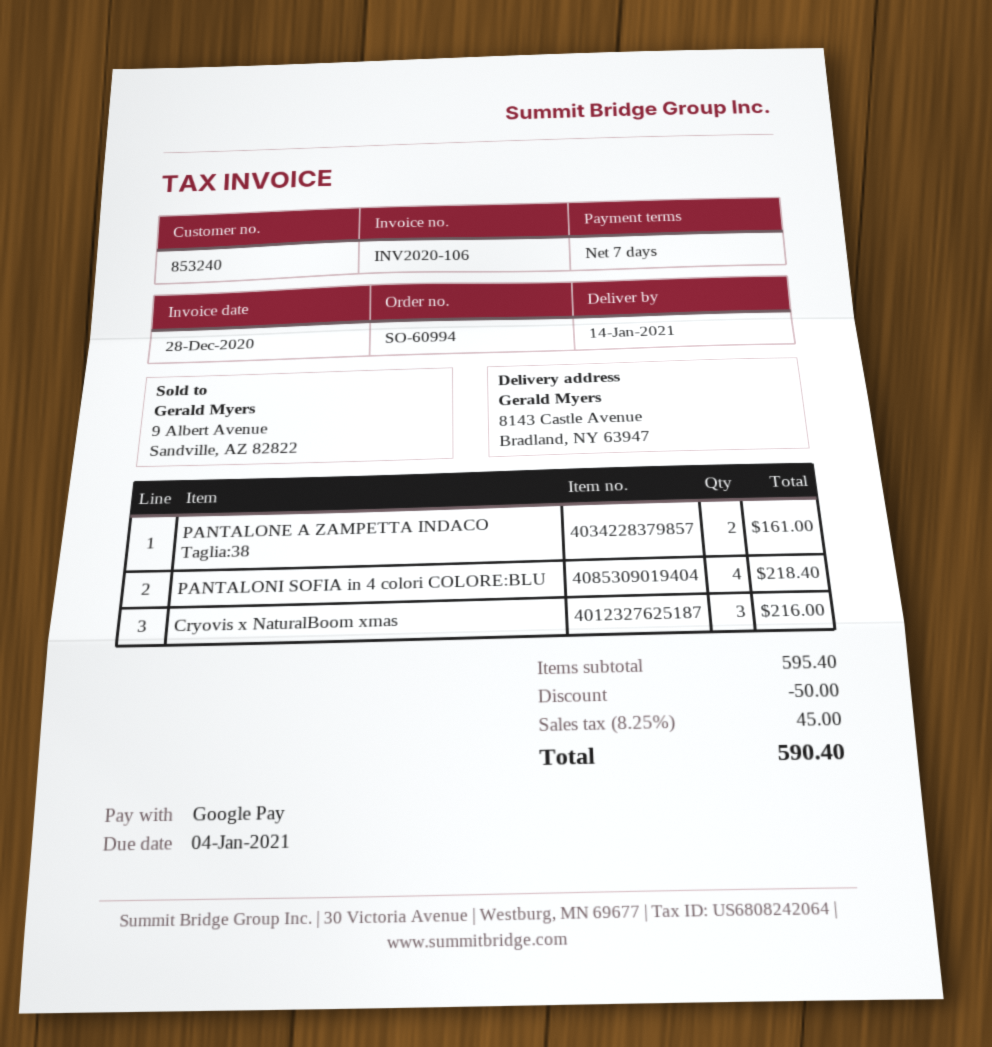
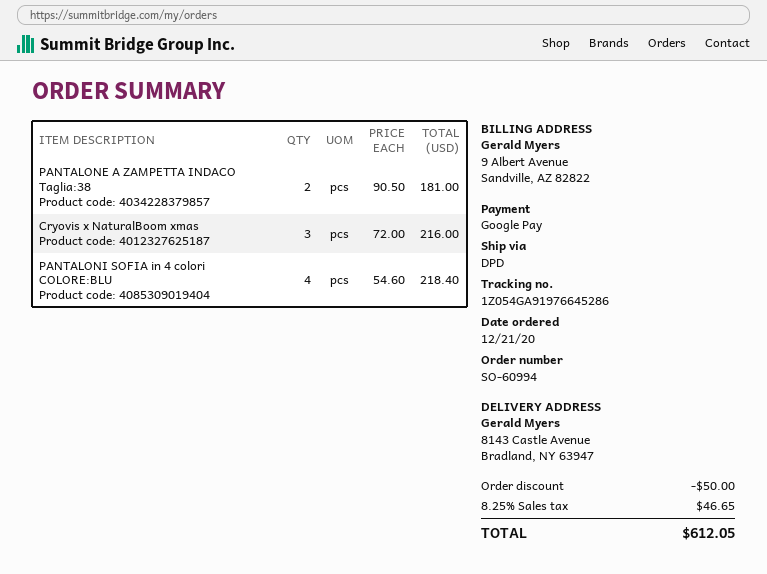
PANTALONE A ZAMPETTA INDACO Taglia:38: 2 for 161.00 -> 2 for 181.00
tax: 8.25% = 45.00 -> 8.25% = 46.65
total: 590.40 -> 612.05

